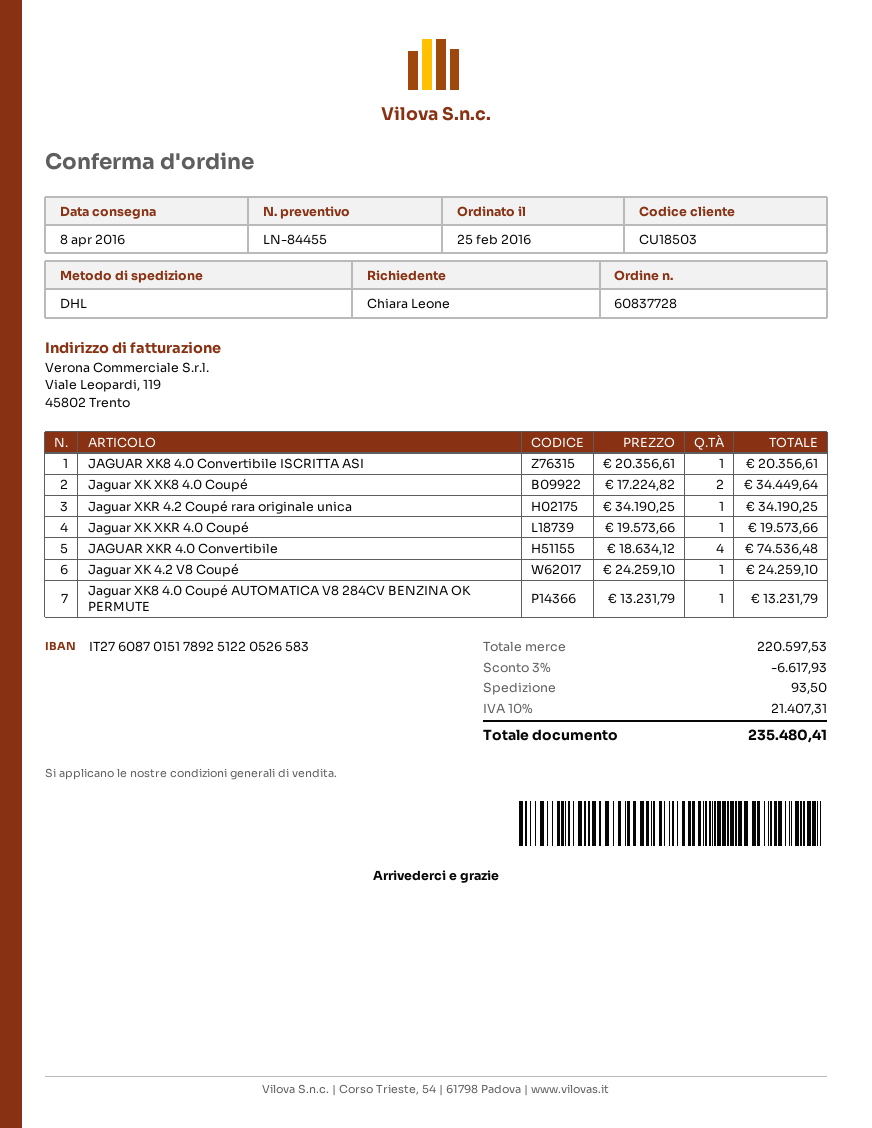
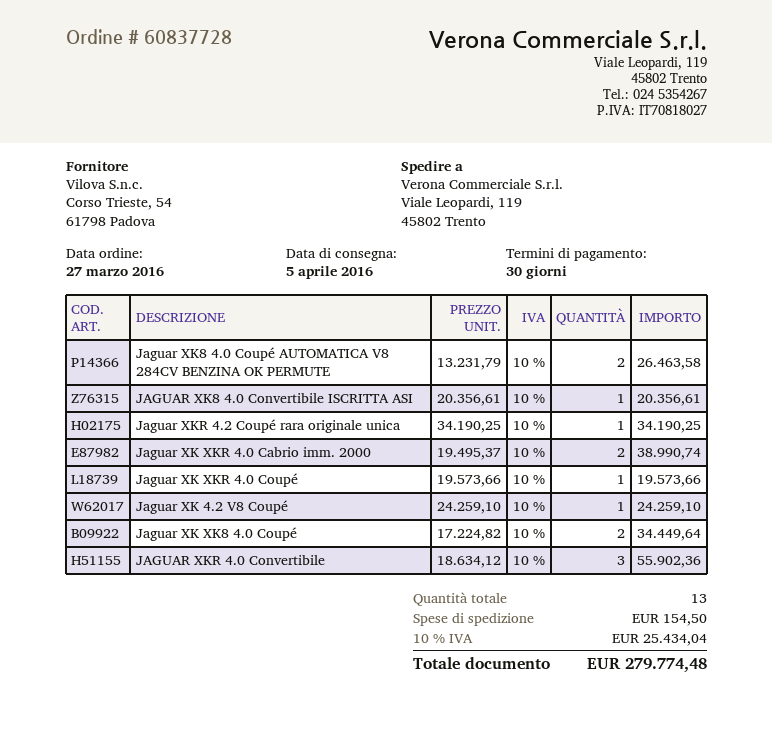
order date: 2016-02-25 -> 2016-03-27
delivery date: 2016-04-08 -> 2016-04-05
JAGUAR XKR 4.0 Convertibile: 4 x 18634.12 = 74536.48 -> 3 x 18634.12 = 55902.36
Jaguar XK8 4.0 Coupé AUTOMATICA V8 284CV BENZINA OK PERMUTE: 1 x 13231.79 = 13231.79 -> 2 x 13231.79 = 26463.58
Jaguar XK XKR 4.0 Cabrio imm. 2000: none -> 2 x 19495.37 = 38990.74
discount: 3% = 6617.93 -> none
shipping: 93.50 -> 154.50
tax: 10% = 21407.31 -> 10% = 25434.04
total: 235480.41 -> 279774.48

